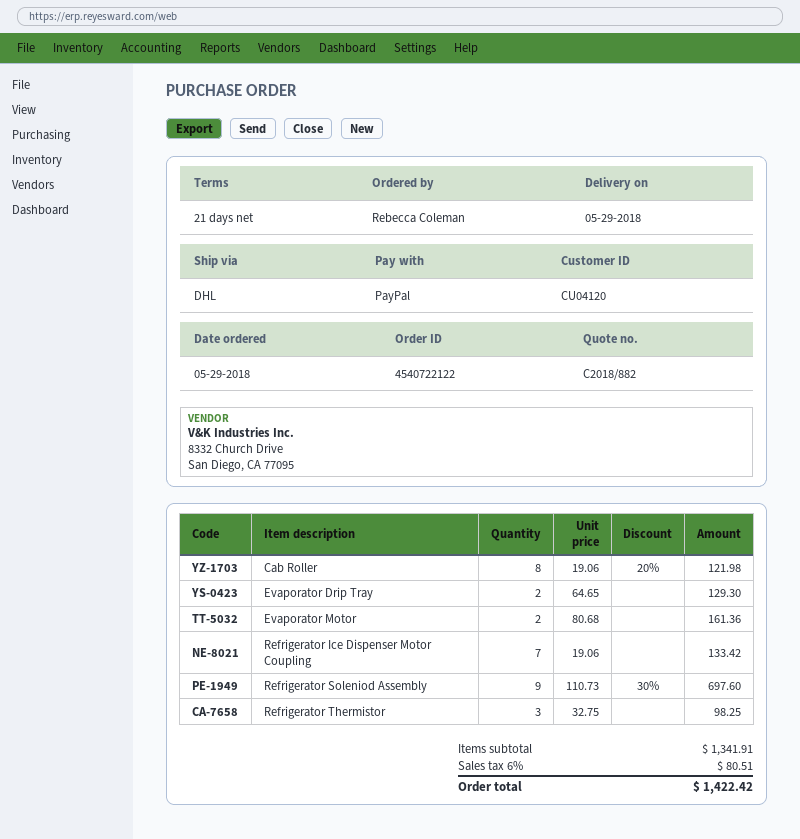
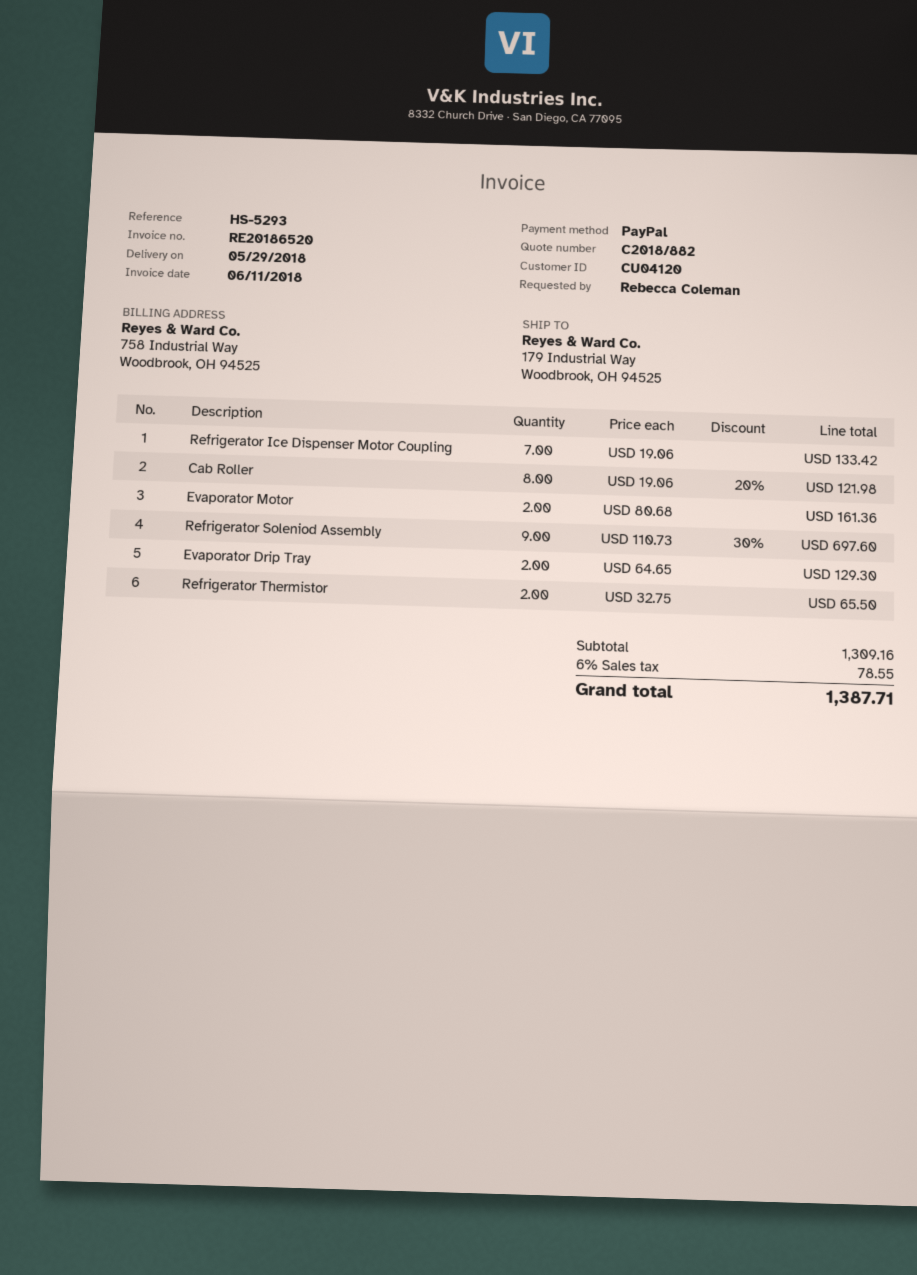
Refrigerator Thermistor: 3 x 32.75 = 98.25 -> 2 x 32.75 = 65.50
subtotal: 1341.91 -> 1309.16
tax: 6% = 80.51 -> 6% = 78.55
total: 1422.42 -> 1387.71

